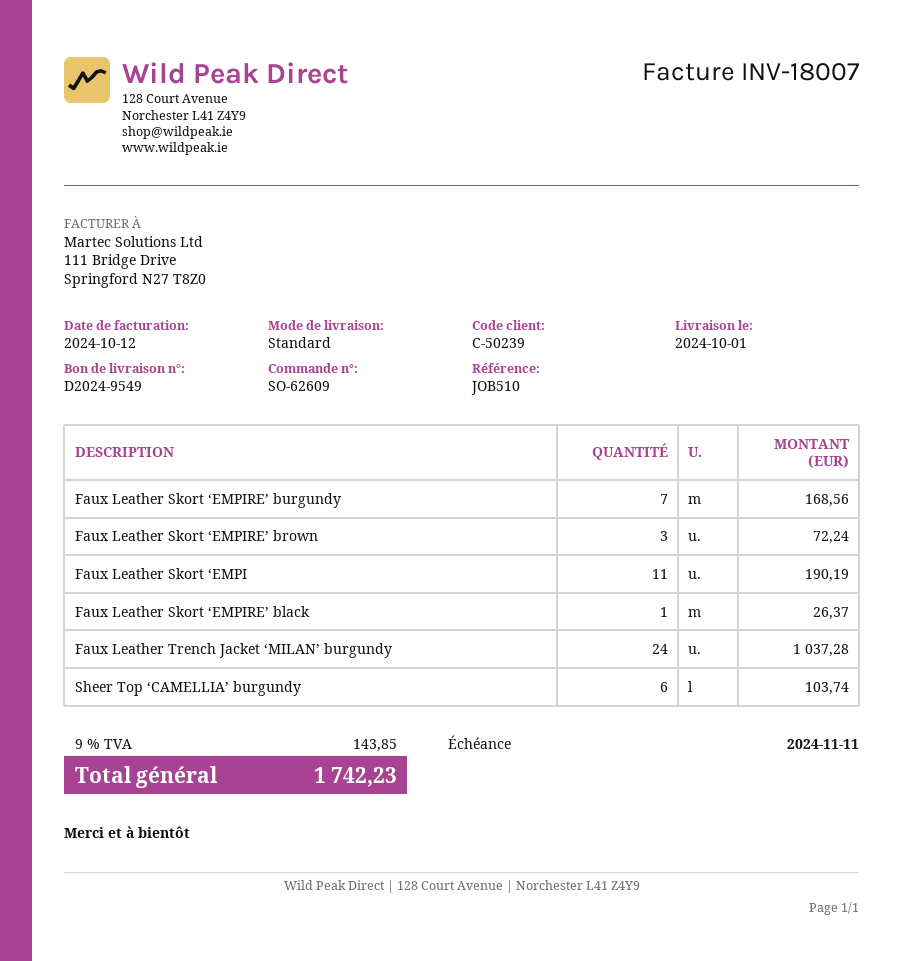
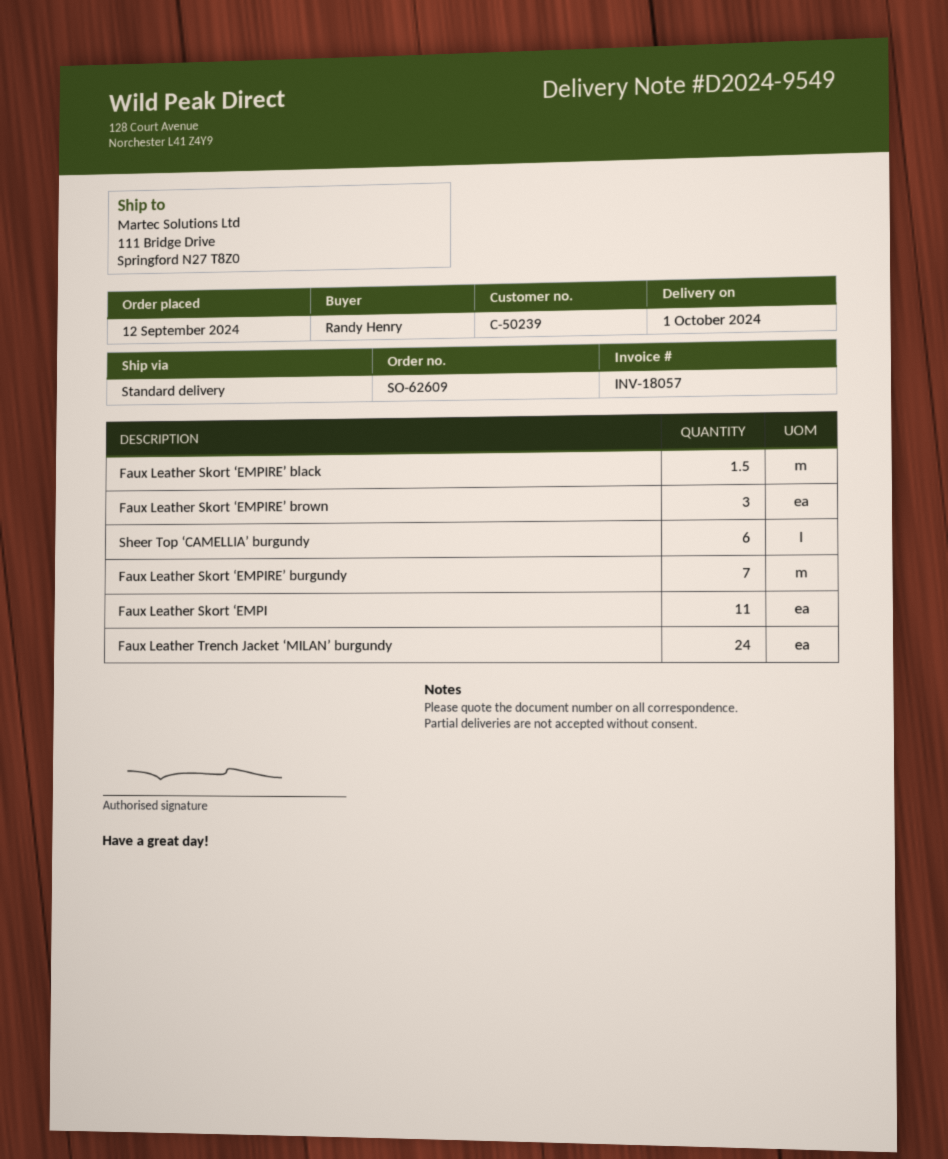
invoice number: INV-18007 -> INV-18057
Faux Leather Skort ‘EMPIRE’ black: 1 -> 1.5

